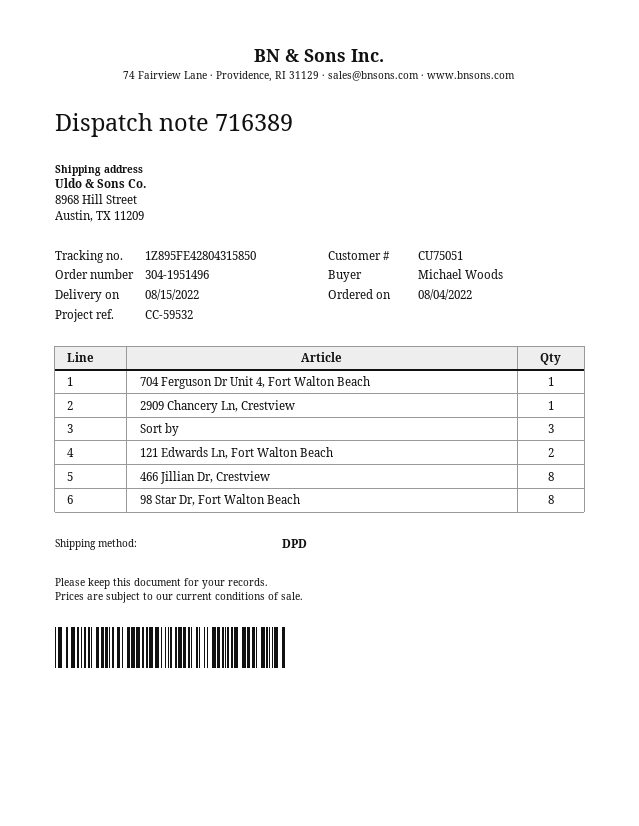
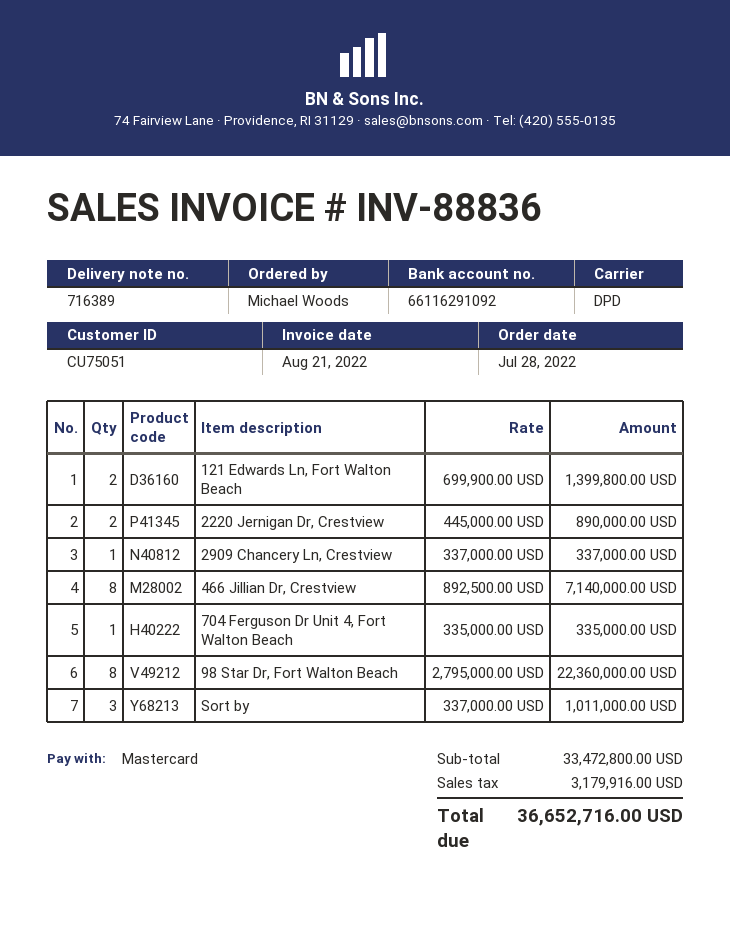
order date: 2022-08-04 -> 2022-07-28
2220 Jernigan Dr, Crestview: none -> 2

